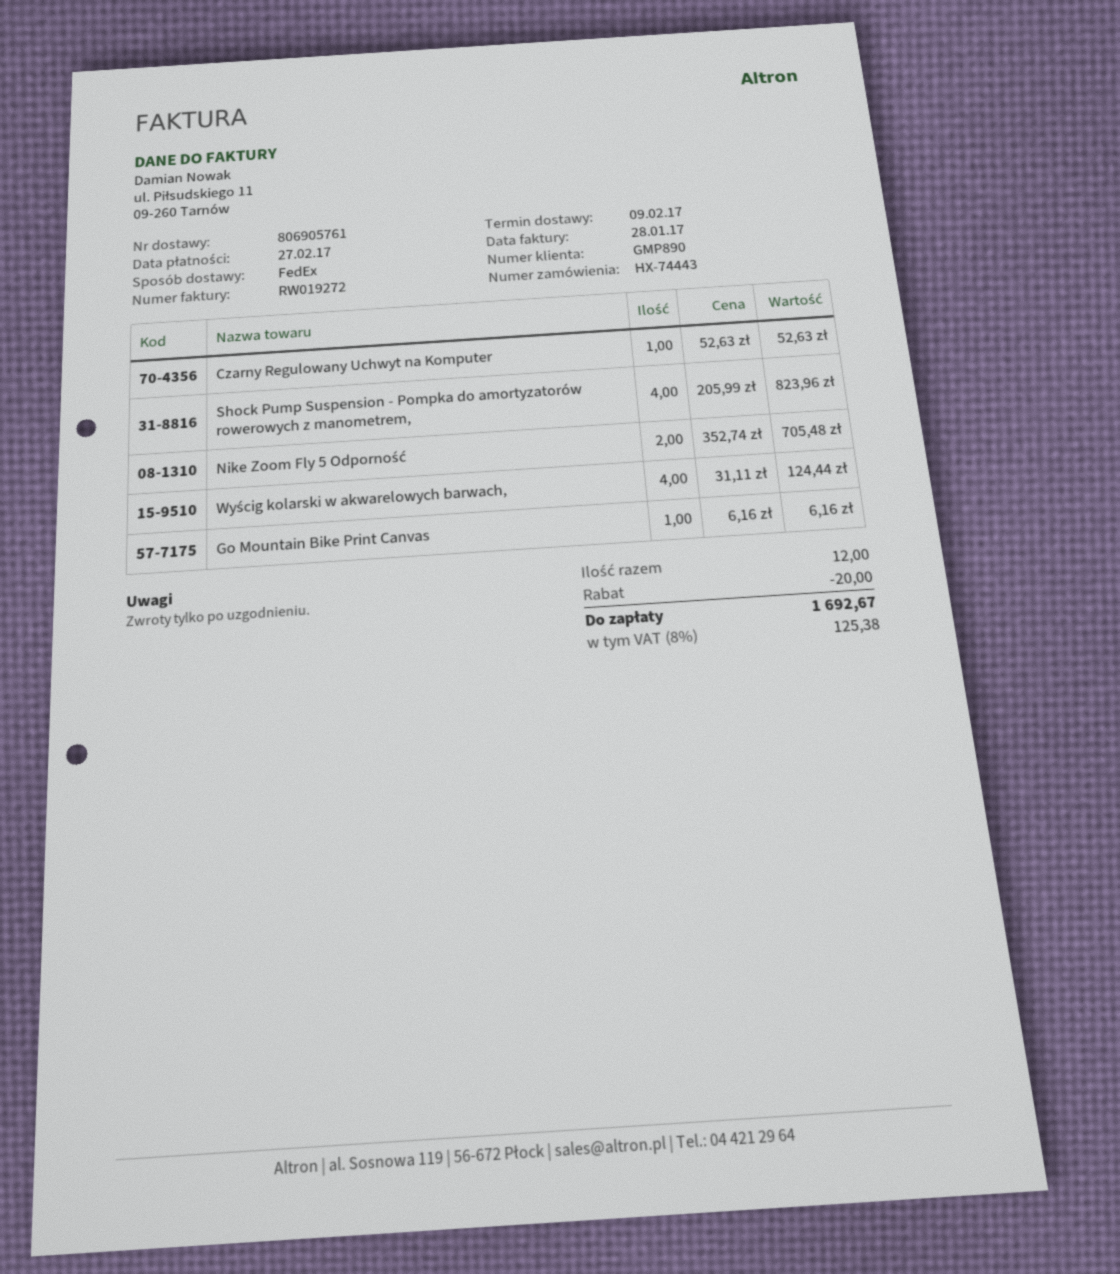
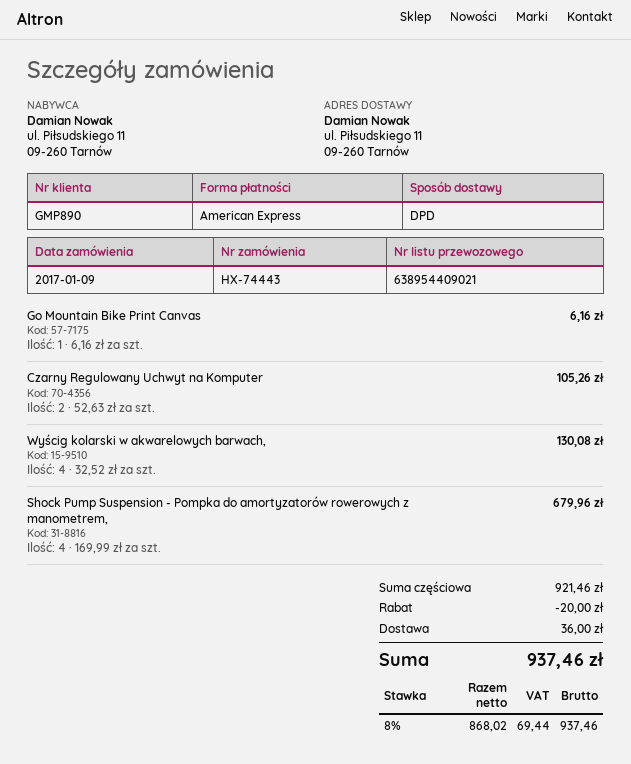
shipping method: FedEx -> DPD
Czarny Regulowany Uchwyt na Komputer: 1 x 52.63 = 52.63 -> 2 x 52.63 = 105.26
Shock Pump Suspension - Pompka do amortyzatorów rowerowych z manometrem,: 4 x 205.99 = 823.96 -> 4 x 169.99 = 679.96
Nike Zoom Fly 5 Odporność: 2 x 352.74 = 705.48 -> none
Wyścig kolarski w akwarelowych barwach,: 4 x 31.11 = 124.44 -> 4 x 32.52 = 130.08
shipping: none -> 36.00
tax: 8% = 125.38 -> 8% = 69.44
total: 1692.67 -> 937.46

